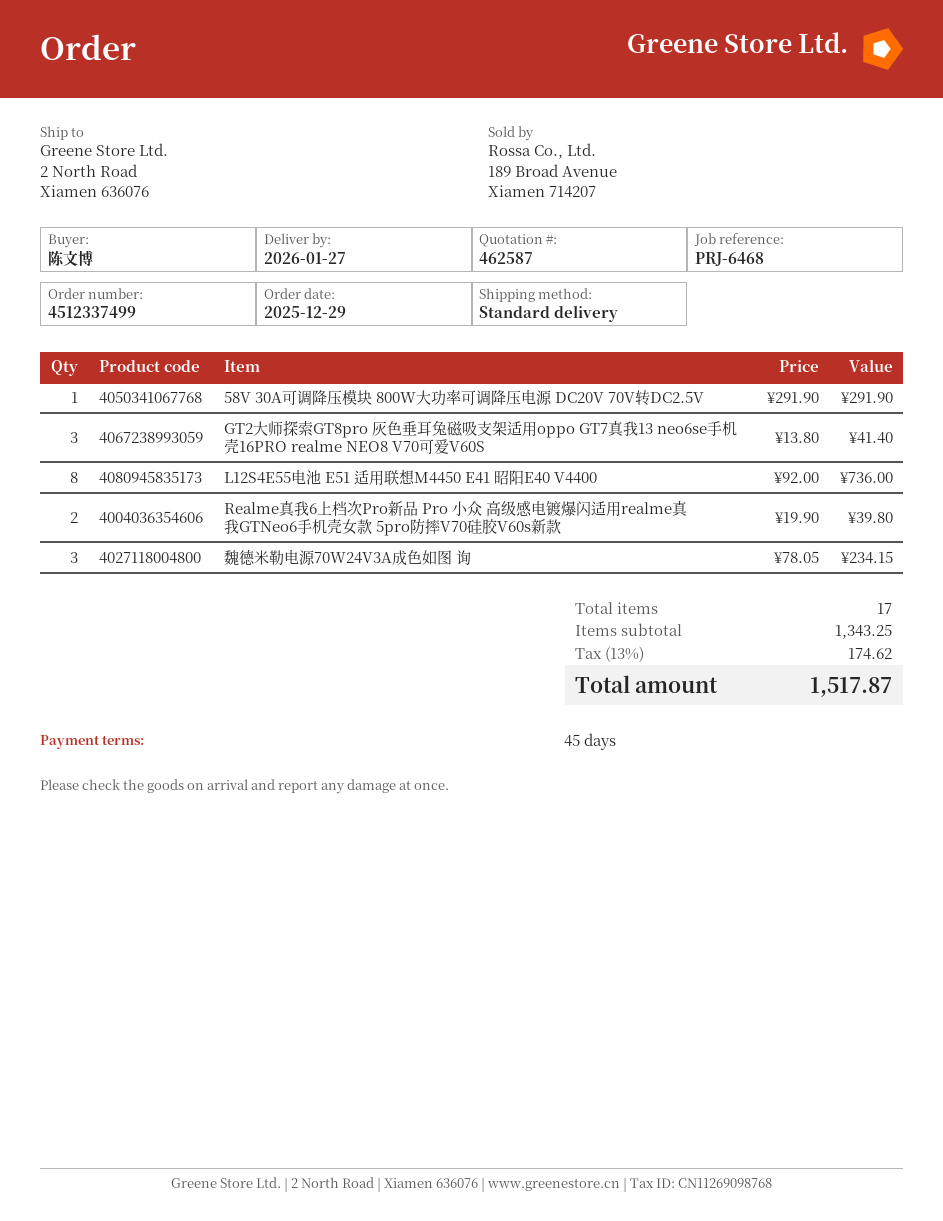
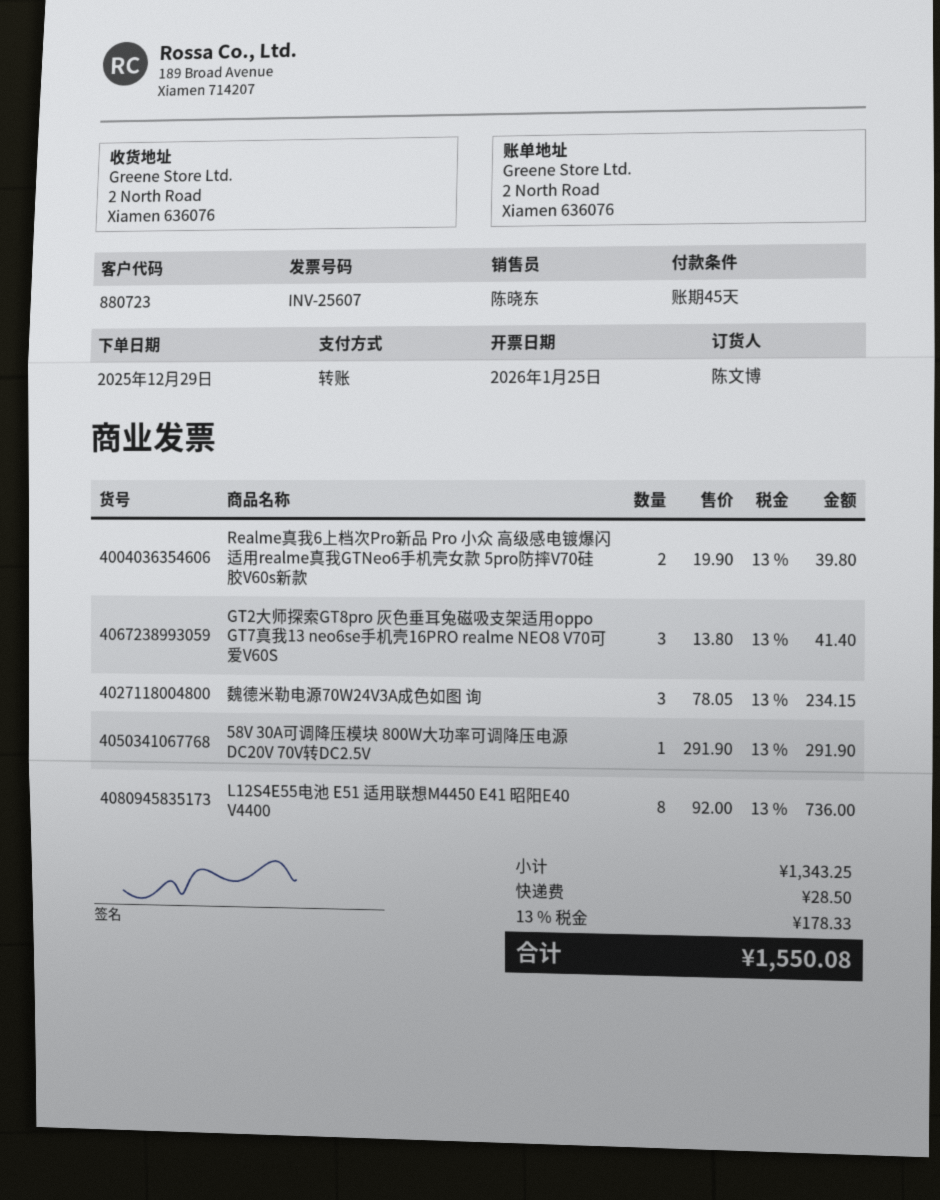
shipping: none -> 28.50
tax: 13% = 174.62 -> 13% = 178.33
total: 1517.87 -> 1550.08

